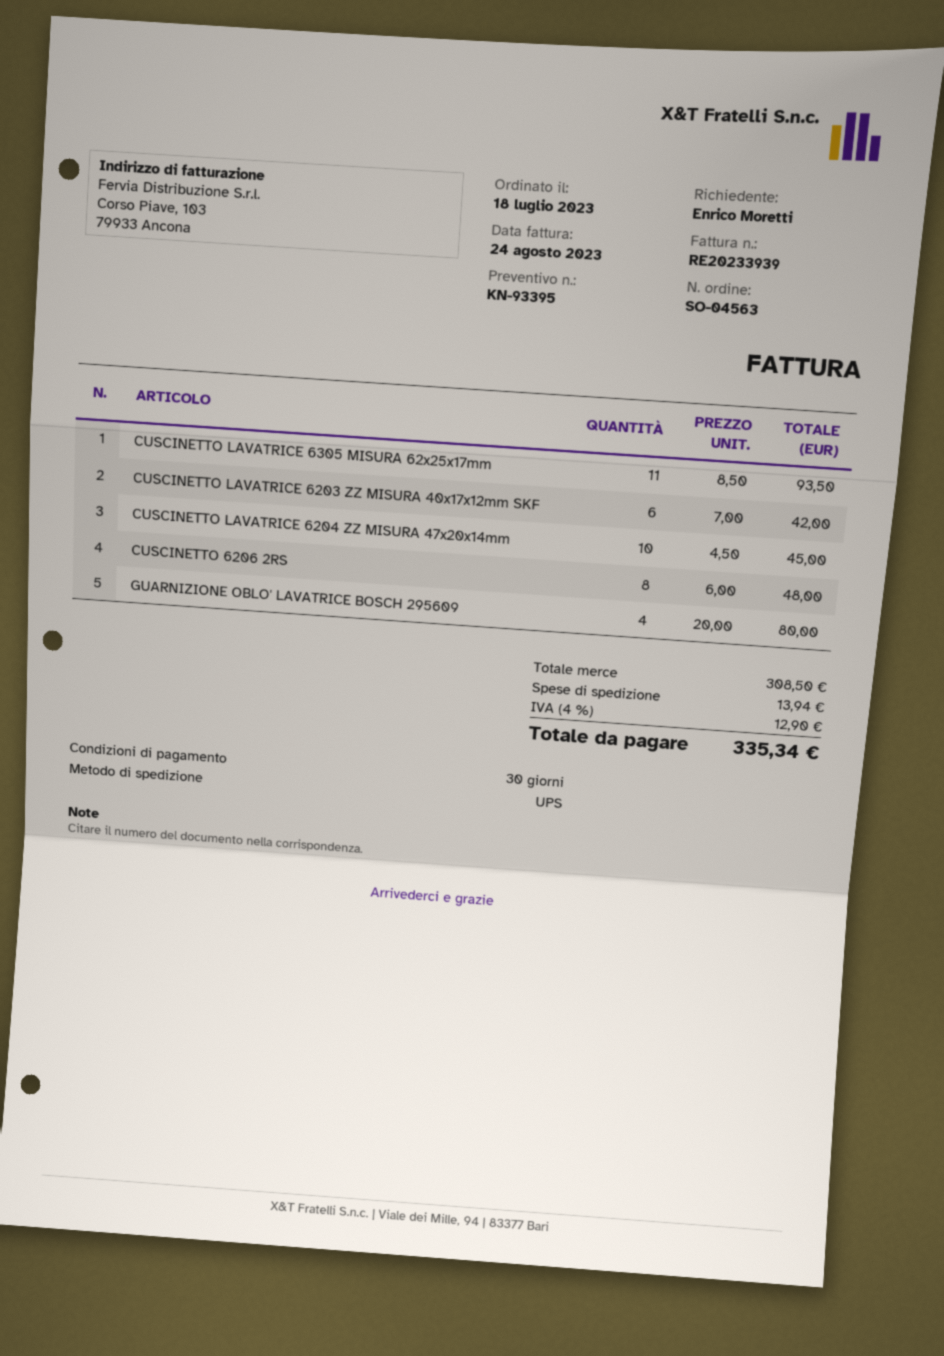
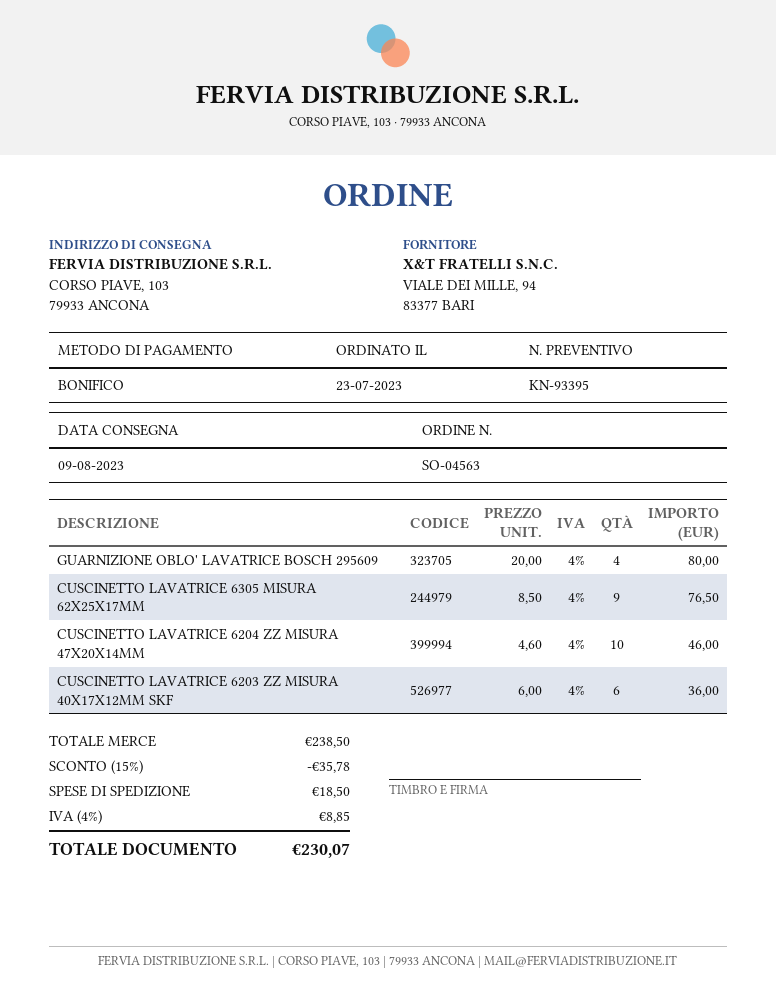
order date: 2023-07-18 -> 2023-07-23
CUSCINETTO LAVATRICE 6305 MISURA 62x25x17mm: 11 x 8.50 = 93.50 -> 9 x 8.50 = 76.50
CUSCINETTO LAVATRICE 6203 ZZ MISURA 40x17x12mm SKF: 6 x 7.00 = 42.00 -> 6 x 6.00 = 36.00
CUSCINETTO LAVATRICE 6204 ZZ MISURA 47x20x14mm: 10 x 4.50 = 45.00 -> 10 x 4.60 = 46.00
CUSCINETTO 6206 2RS: 8 x 6.00 = 48.00 -> none
subtotal: 308.50 -> 238.50
discount: none -> 15% = 35.78
shipping: 13.94 -> 18.50
tax: 4% = 12.90 -> 4% = 8.85
total: 335.34 -> 230.07

